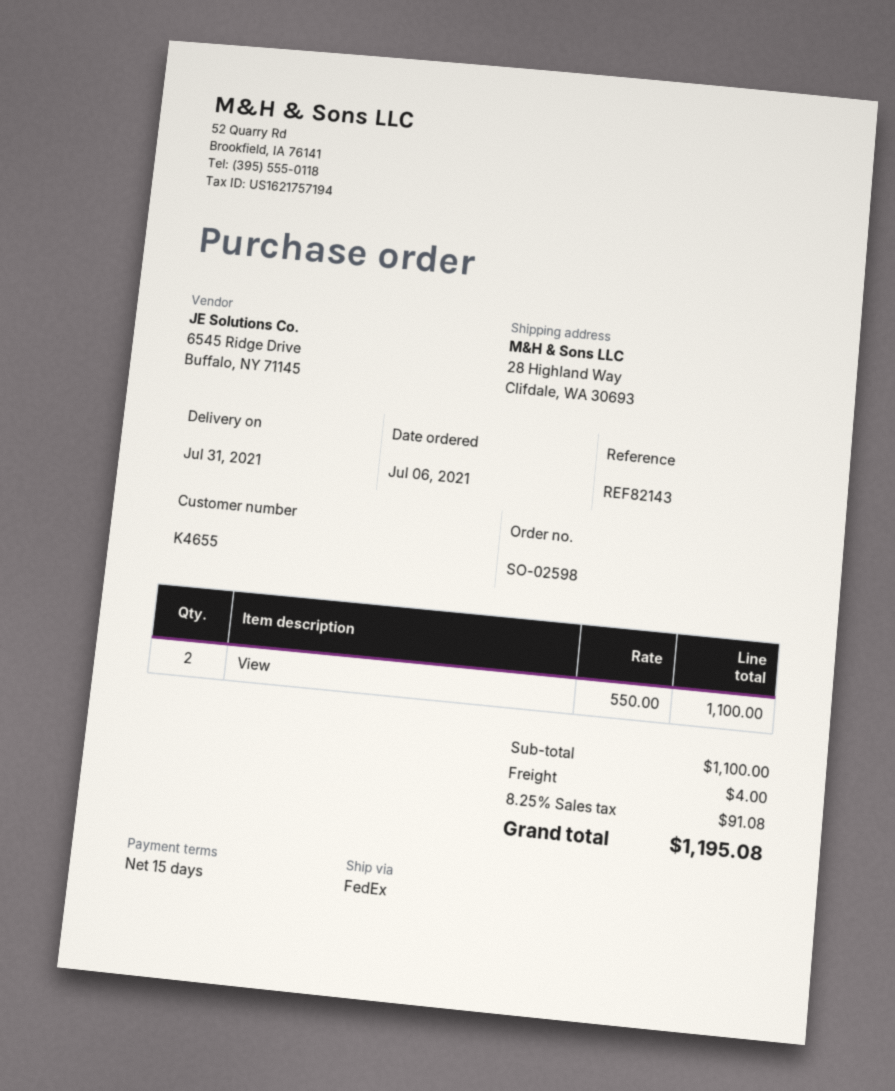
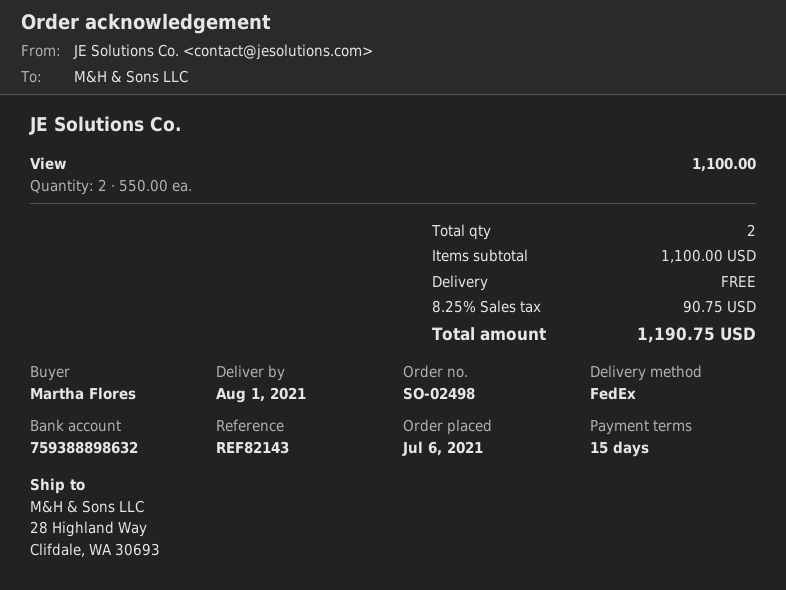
order number: SO-02598 -> SO-02498
delivery date: 2021-07-31 -> 2021-08-01
shipping: 4.00 -> 0.00
tax: 8.25% = 91.08 -> 8.25% = 90.75
total: 1195.08 -> 1190.75

